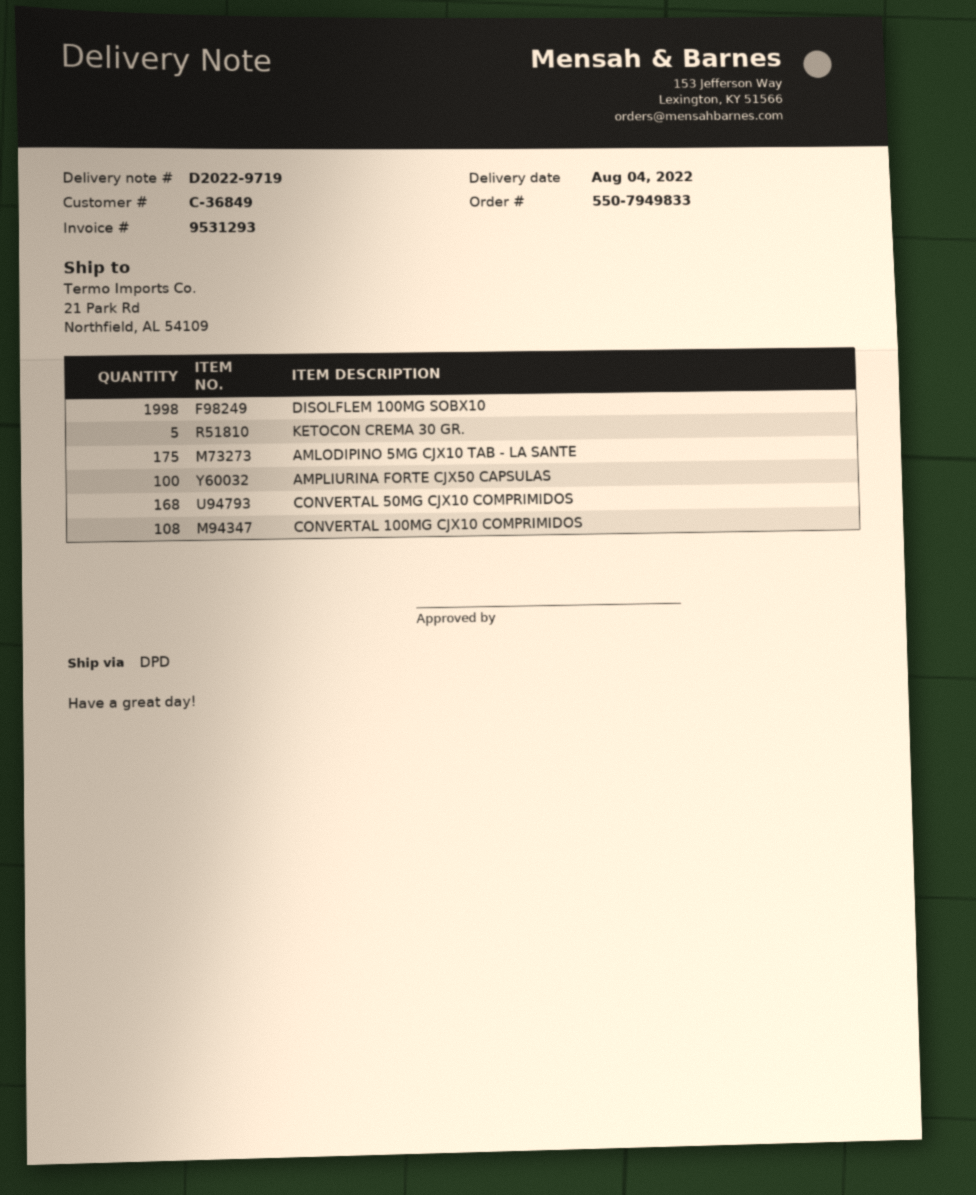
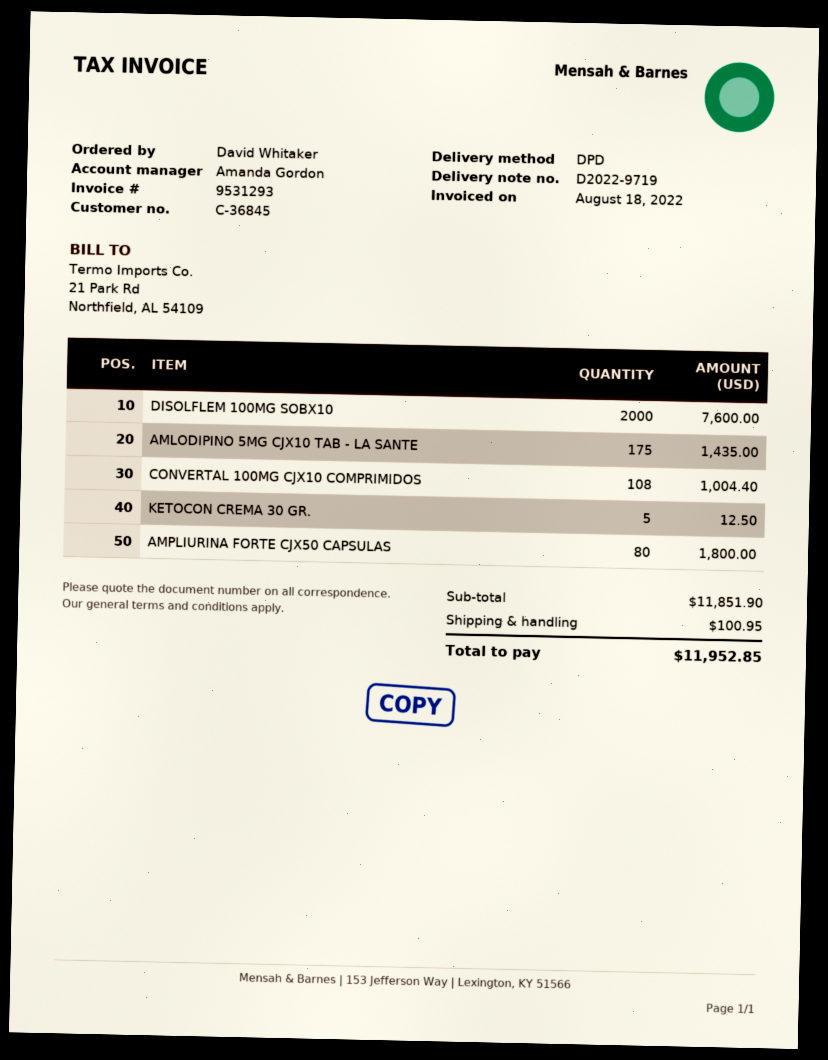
customer number: C-36849 -> C-36845
DISOLFLEM 100MG SOBX10: 1998 -> 2000
AMPLIURINA FORTE CJX50 CAPSULAS: 100 -> 80
CONVERTAL 50MG CJX10 COMPRIMIDOS: 168 -> none

